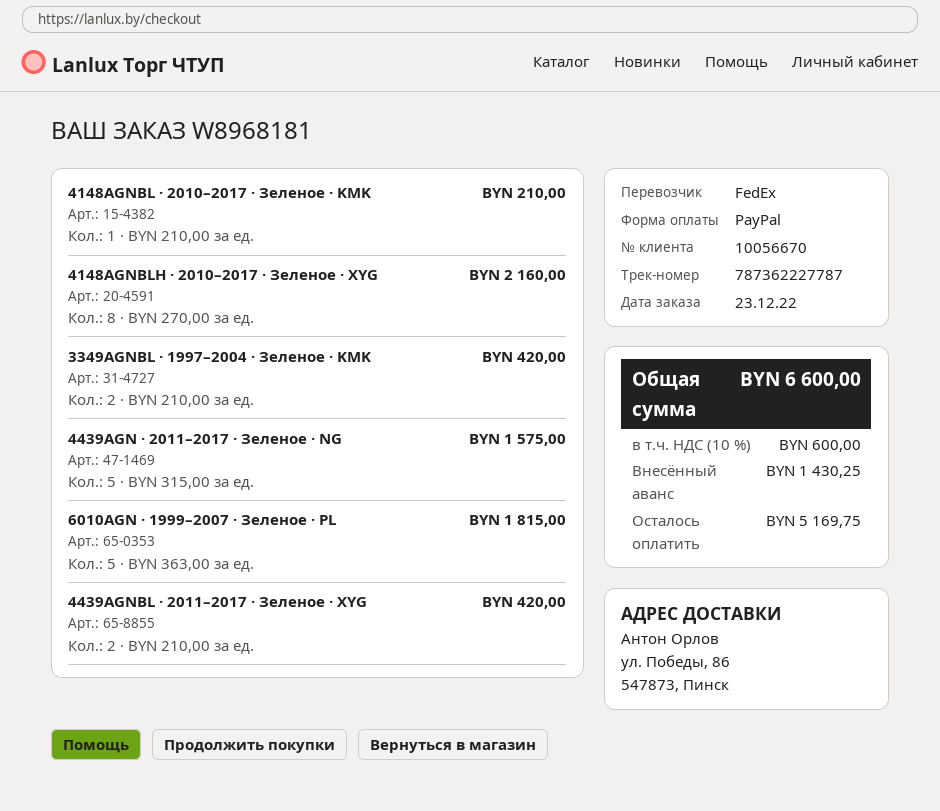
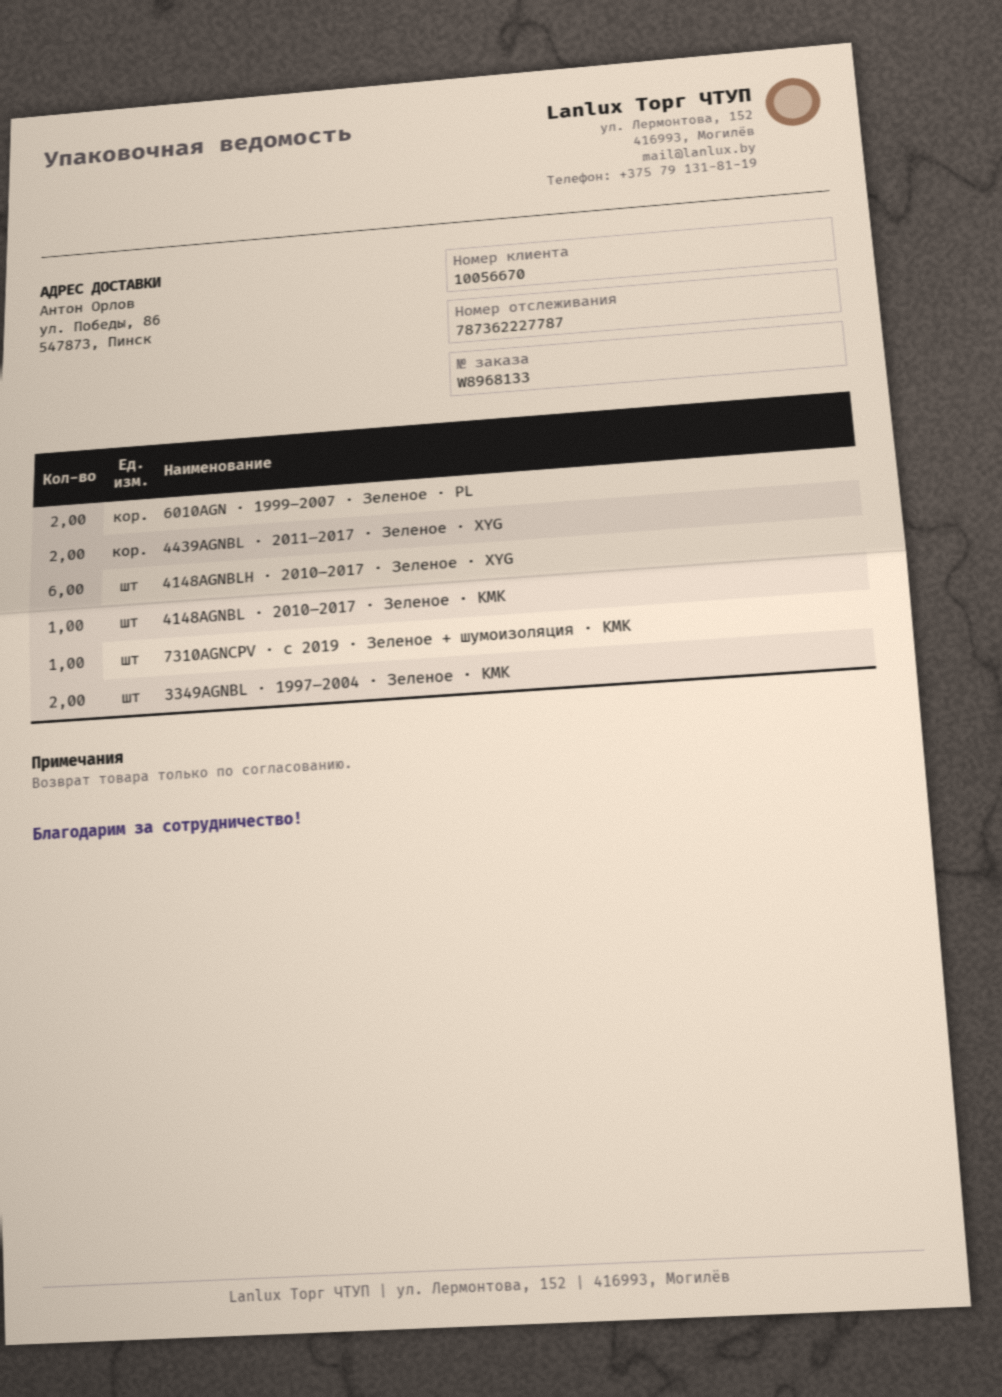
order number: W8968181 -> W8968133
4148AGNBLH · 2010–2017 · Зеленое · XYG: 8 -> 6
4439AGN · 2011–2017 · Зеленое · NG: 5 -> none
6010AGN · 1999–2007 · Зеленое · PL: 5 -> 2
7310AGNCPV · с 2019 · Зеленое + шумоизоляция · KMK: none -> 1

